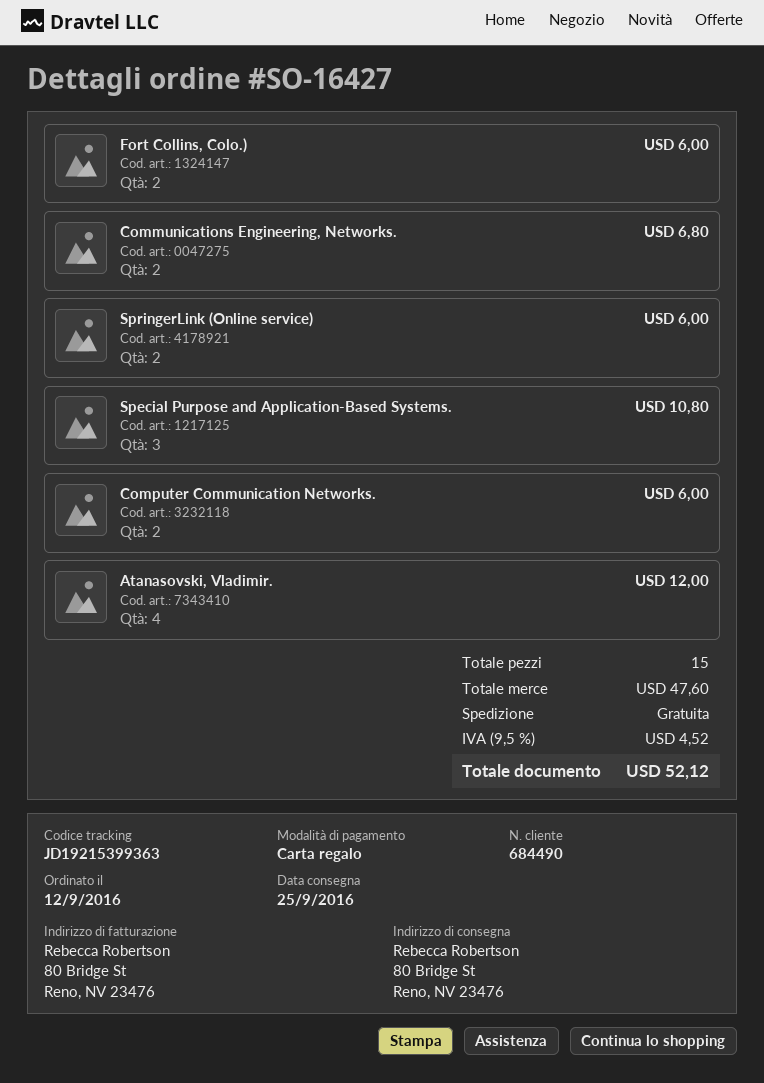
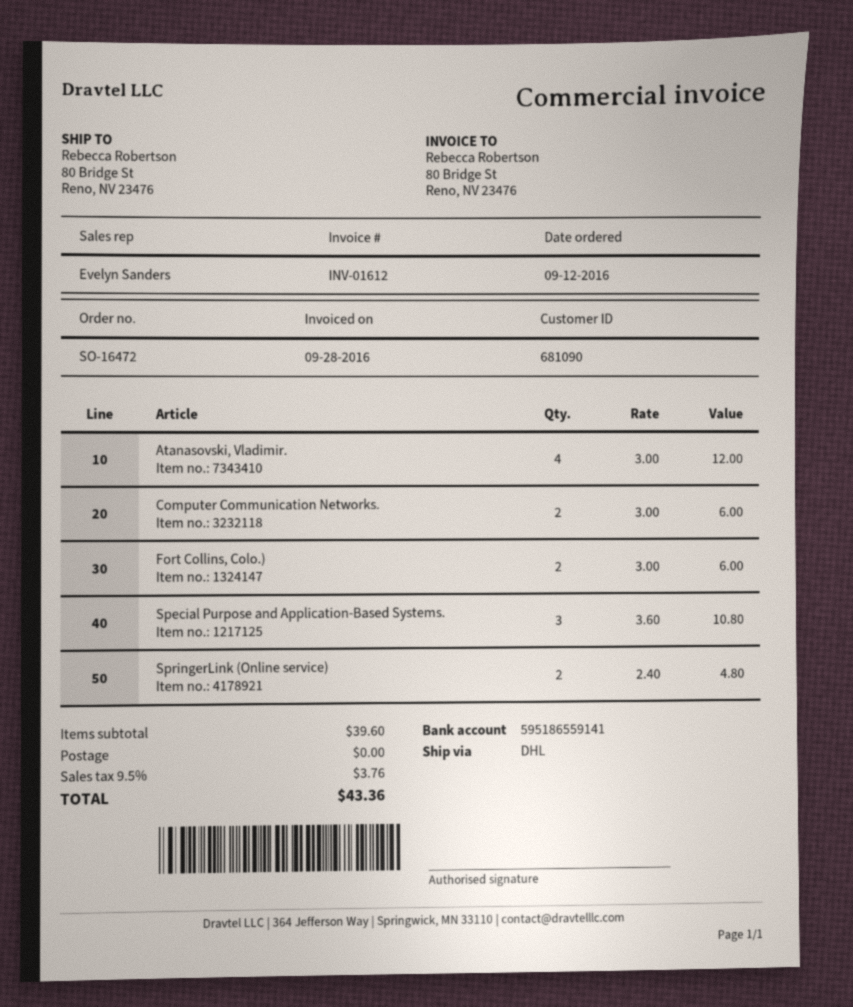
order number: SO-16427 -> SO-16472
customer number: 684490 -> 681090
Communications Engineering, Networks.: 2 for 6.80 -> none
SpringerLink (Online service): 2 for 6.00 -> 2 for 4.80
subtotal: 47.60 -> 39.60
tax: 9.5% = 4.52 -> 9.5% = 3.76
total: 52.12 -> 43.36

